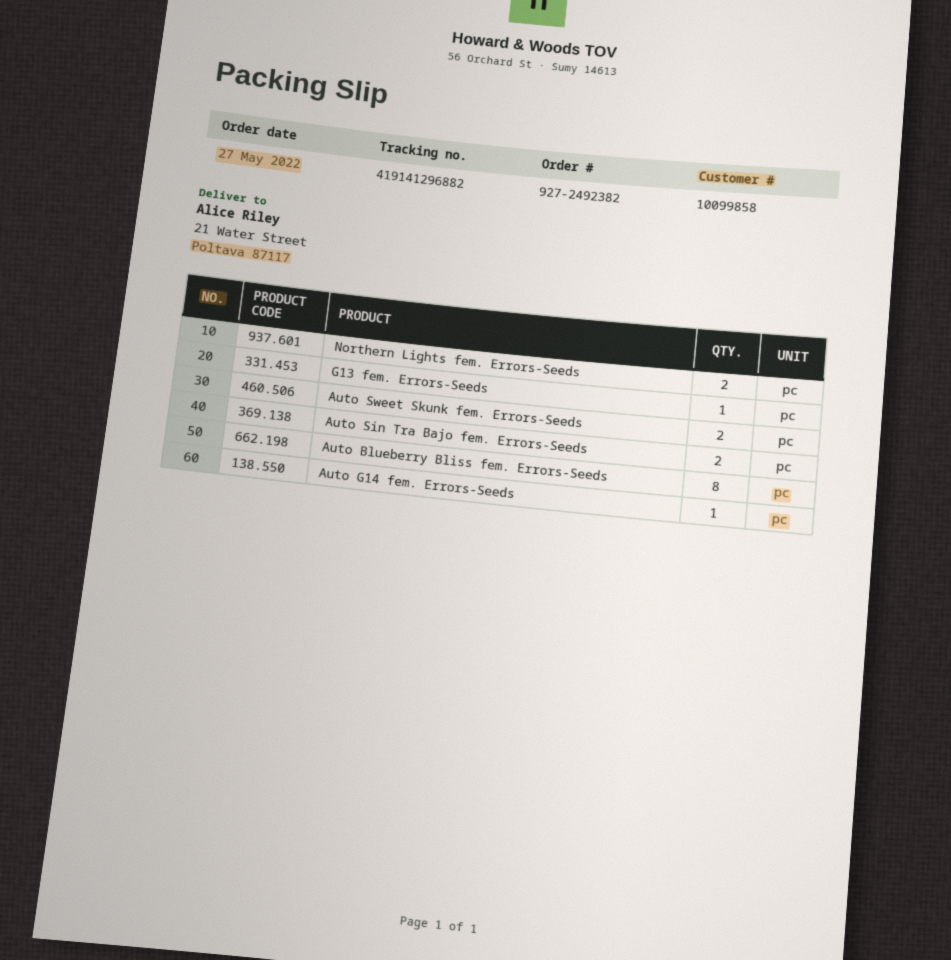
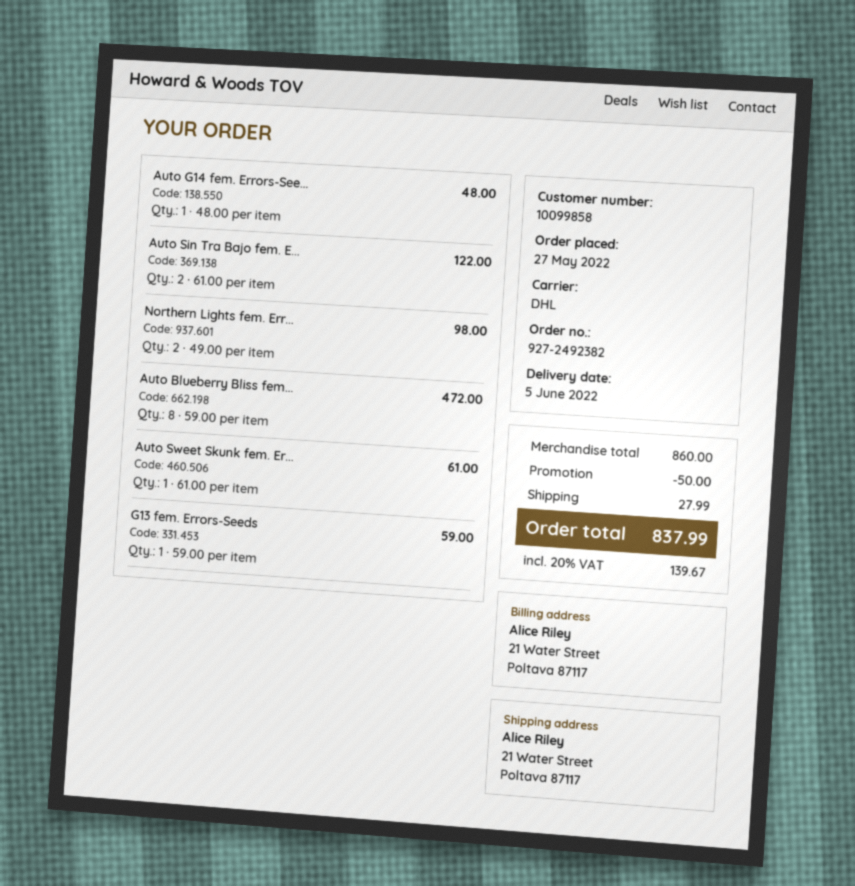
Auto Sweet Skunk fem. Errors-Seeds: 2 -> 1

